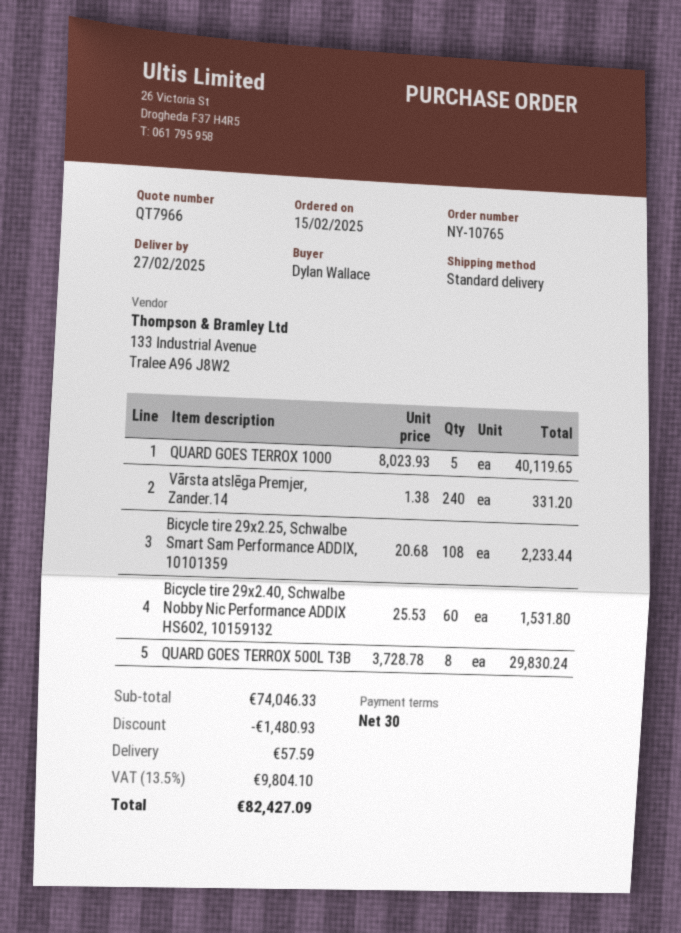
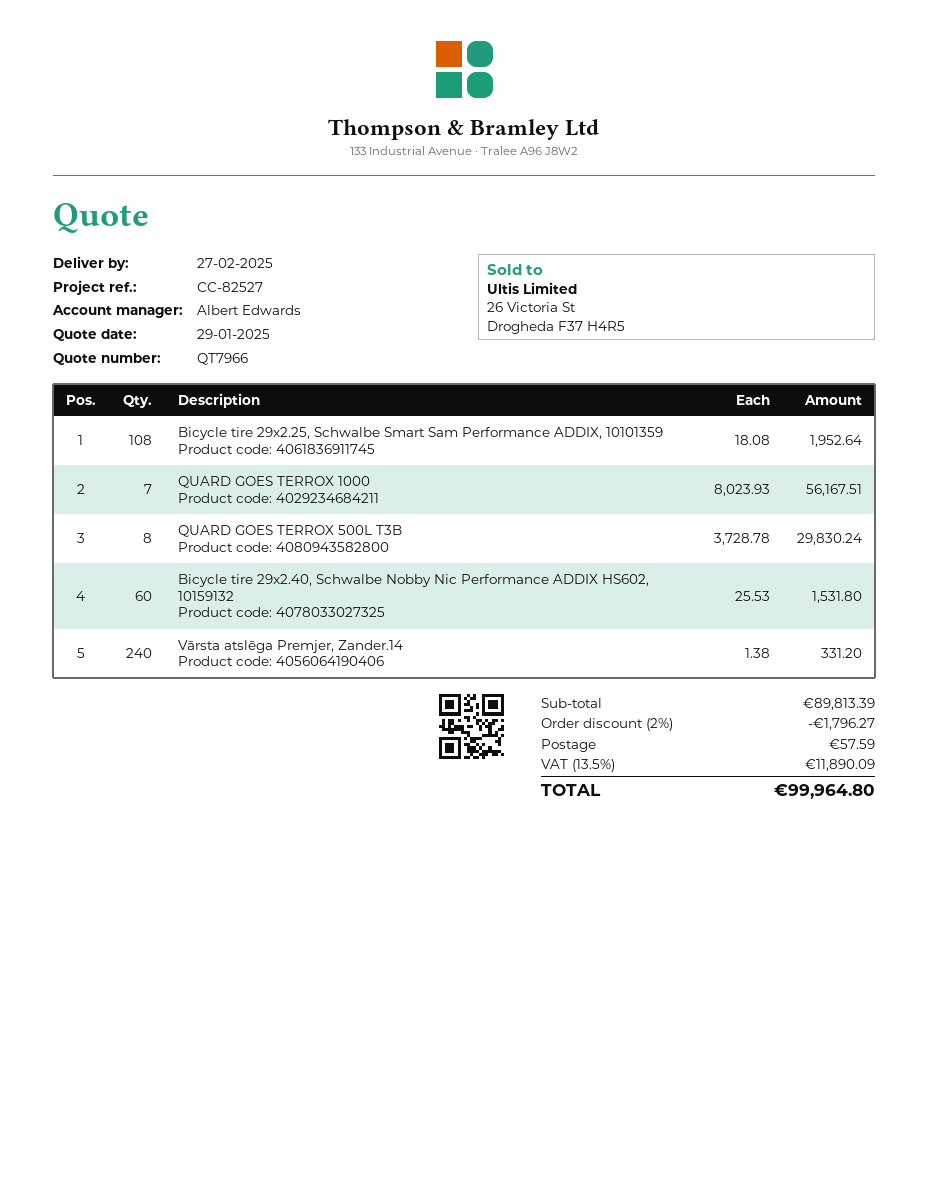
QUARD GOES TERROX 1000: 5 x 8023.93 = 40119.65 -> 7 x 8023.93 = 56167.51
Bicycle tire 29x2.25, Schwalbe Smart Sam Performance ADDIX, 10101359: 108 x 20.68 = 2233.44 -> 108 x 18.08 = 1952.64
subtotal: 74046.33 -> 89813.39
discount: 1480.93 -> 1796.27
tax: 13.5% = 9804.10 -> 13.5% = 11890.09
total: 82427.09 -> 99964.80

